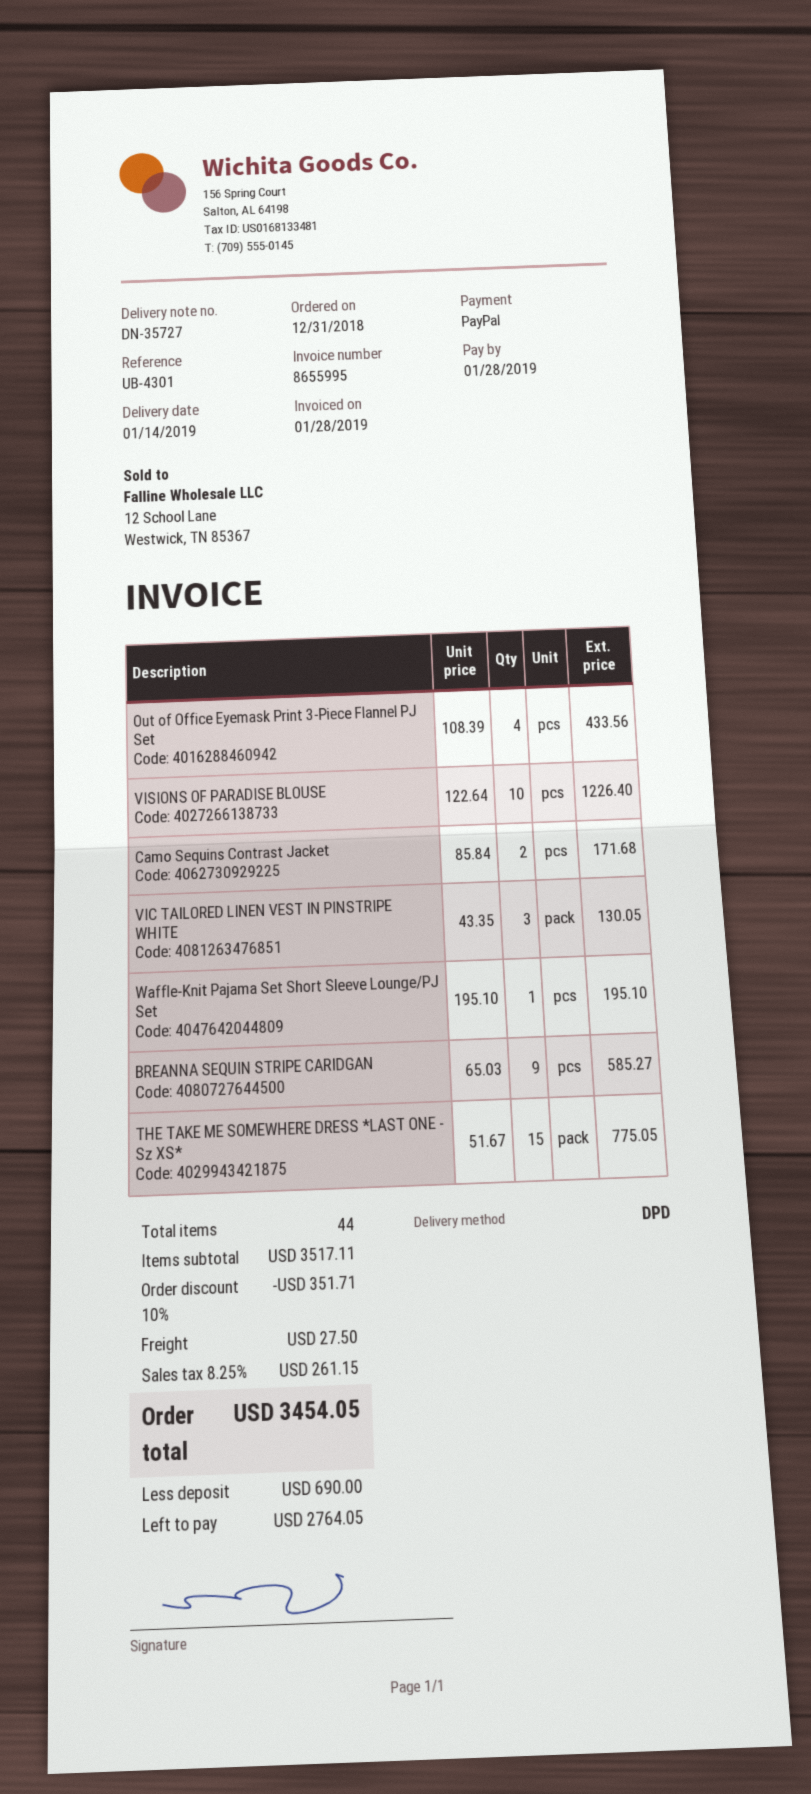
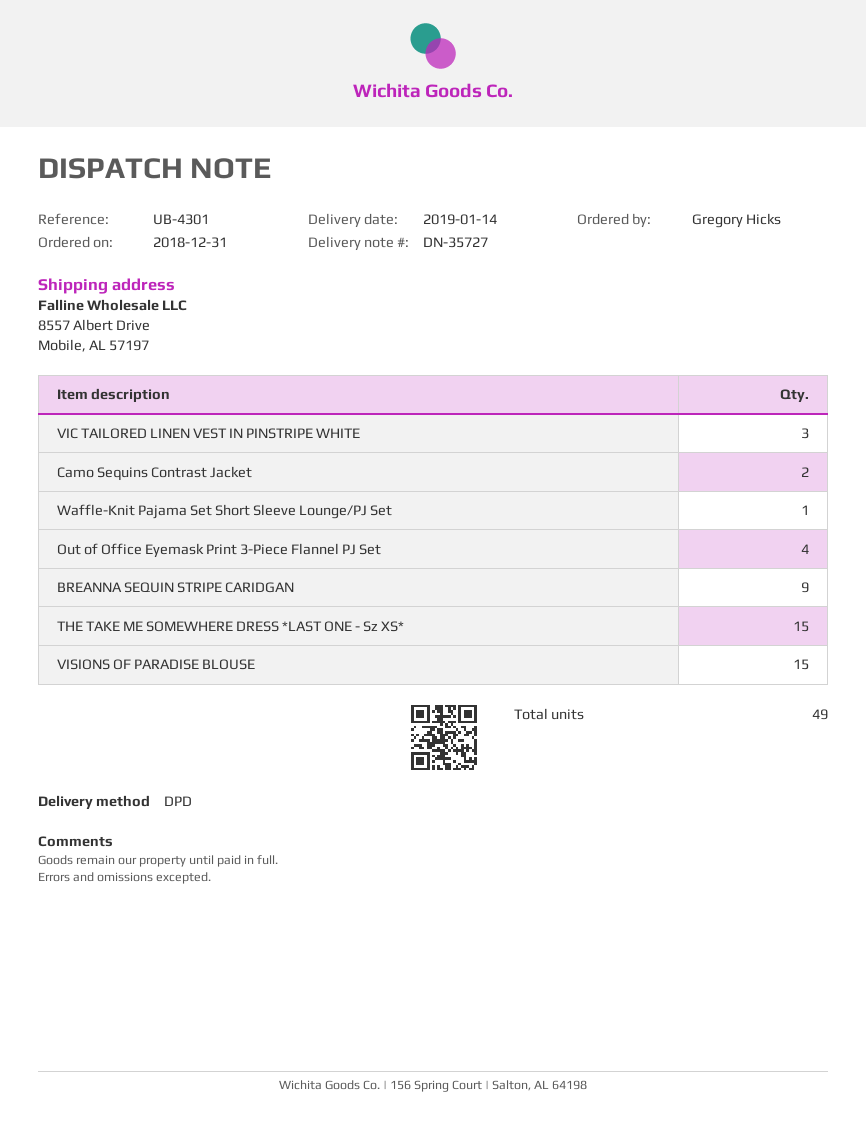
VISIONS OF PARADISE BLOUSE: 10 -> 15
total quantity: 44 -> 49

